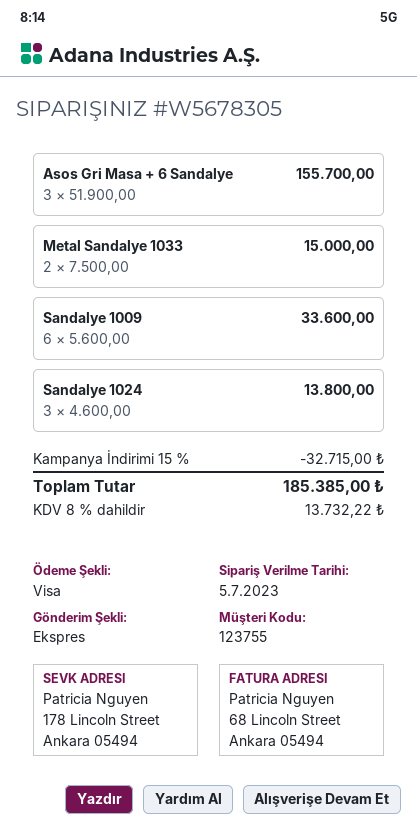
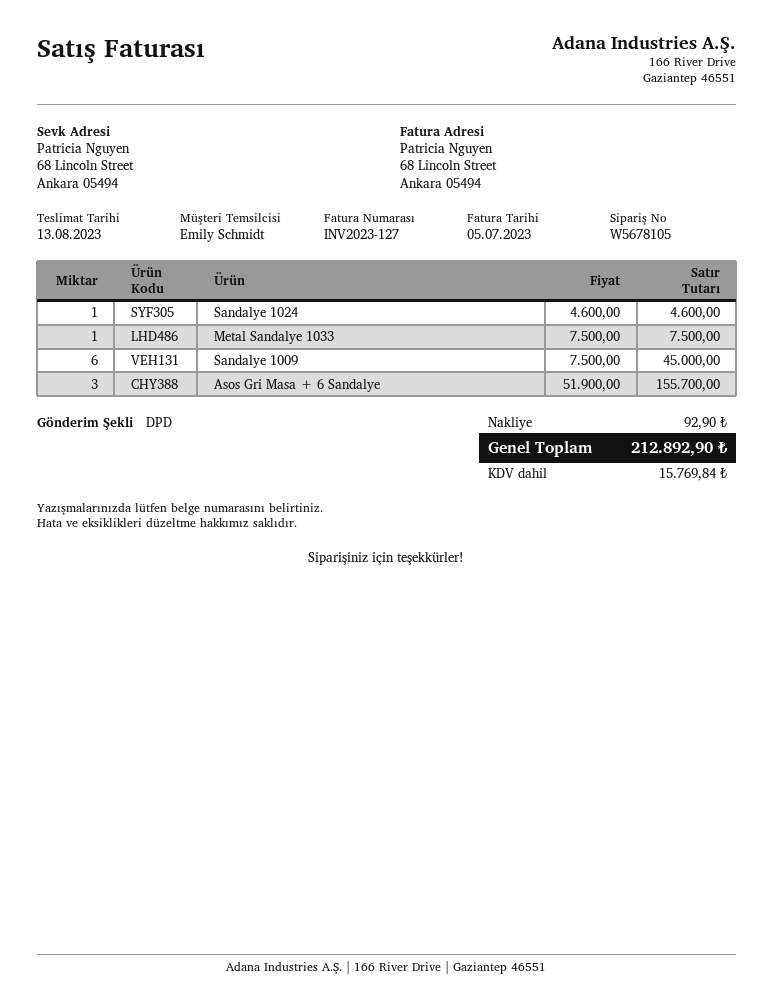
order number: W5678305 -> W5678105
shipping method: express -> DPD
ship to: 178 Lincoln Street, Ankara 05494 -> 68 Lincoln Street, Ankara 05494
Metal Sandalye 1033: 2 x 7500.00 = 15000.00 -> 1 x 7500.00 = 7500.00
Sandalye 1009: 6 x 5600.00 = 33600.00 -> 6 x 7500.00 = 45000.00
Sandalye 1024: 3 x 4600.00 = 13800.00 -> 1 x 4600.00 = 4600.00
discount: 15% = 32715.00 -> none
shipping: none -> 92.90
tax: 13732.22 -> 15769.84
total: 185385.00 -> 212892.90

